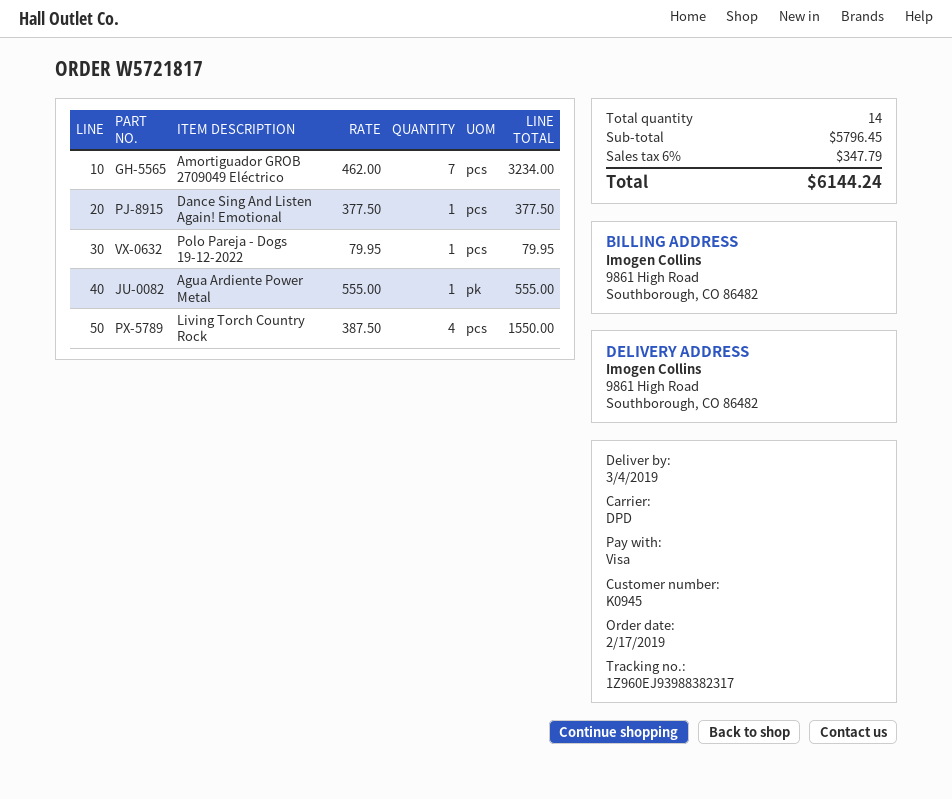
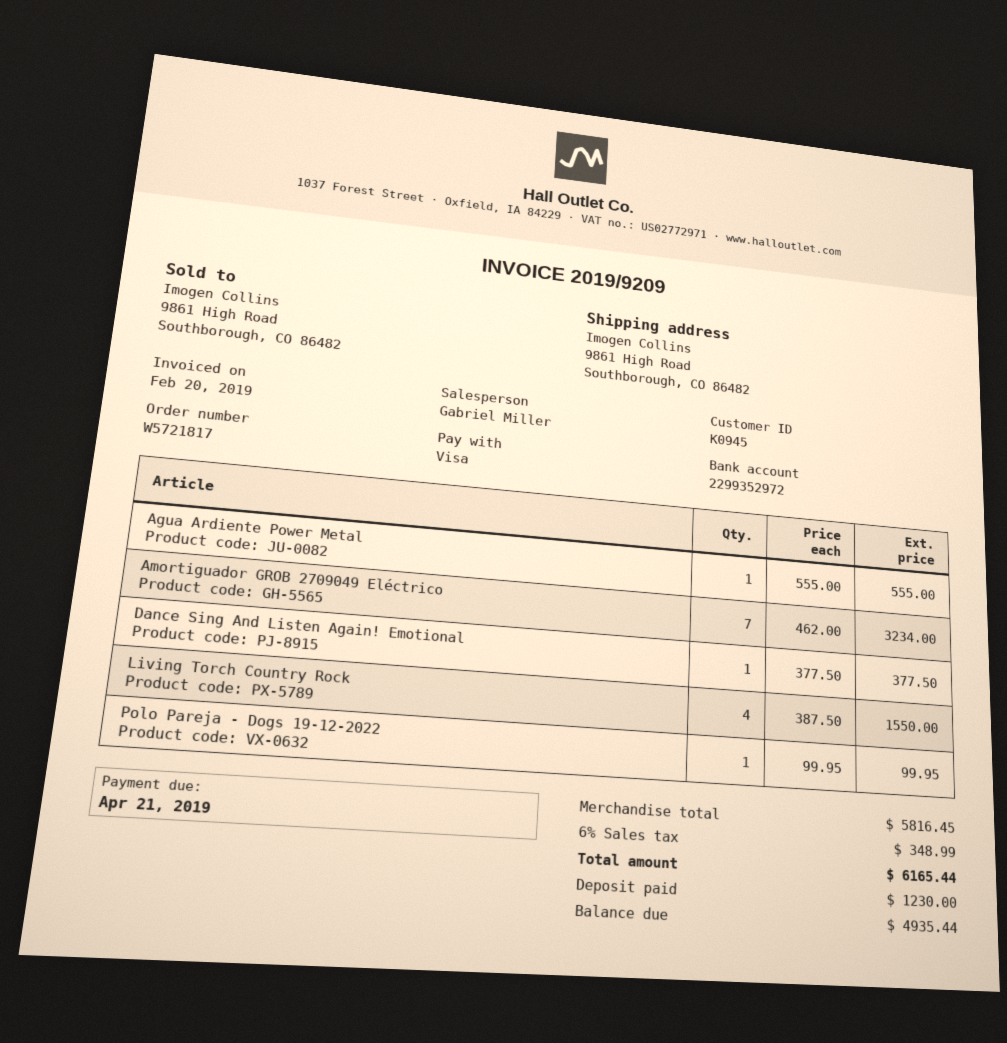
Polo Pareja - Dogs 19-12-2022: 1 x 79.95 = 79.95 -> 1 x 99.95 = 99.95
subtotal: 5796.45 -> 5816.45
tax: 6% = 347.79 -> 6% = 348.99
total: 6144.24 -> 6165.44

